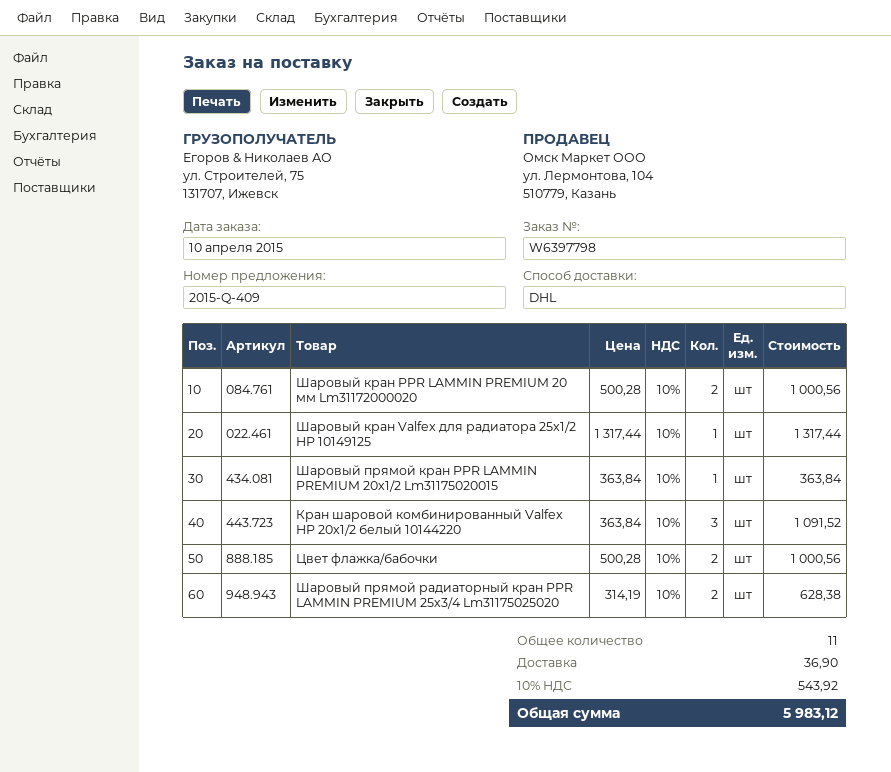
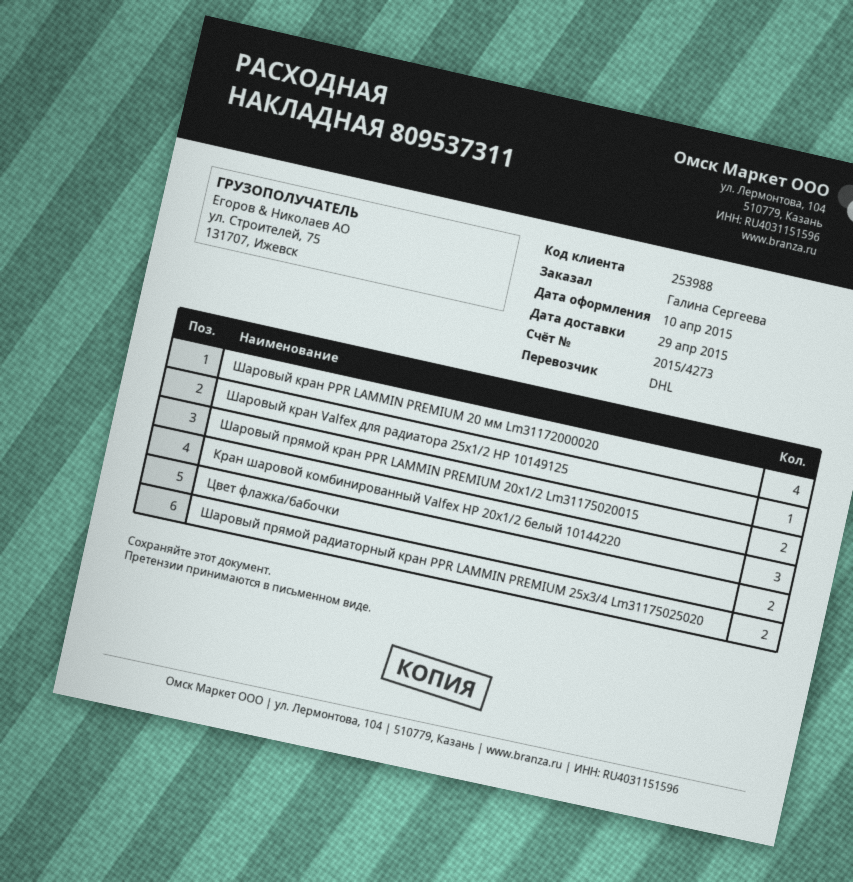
Шаровый кран PPR LAMMIN PREMIUM 20 мм Lm31172000020: 2 -> 4
Шаровый прямой кран PPR LAMMIN PREMIUM 20х1/2 Lm31175020015: 1 -> 2

